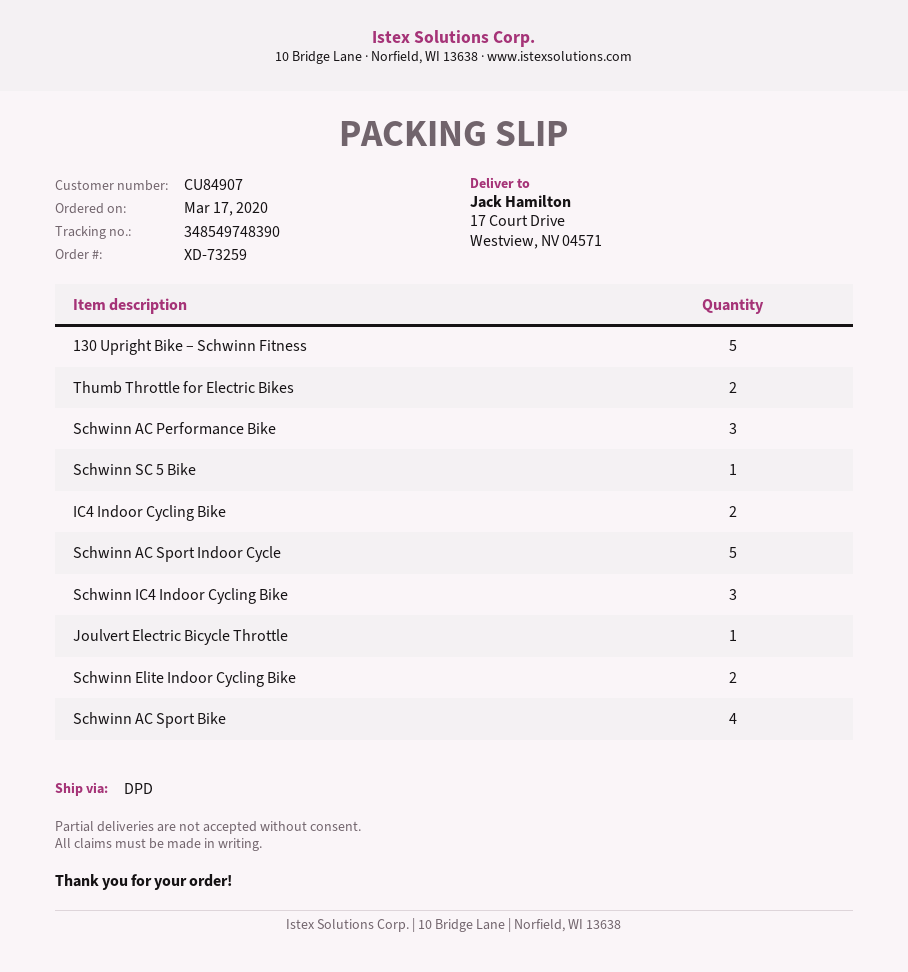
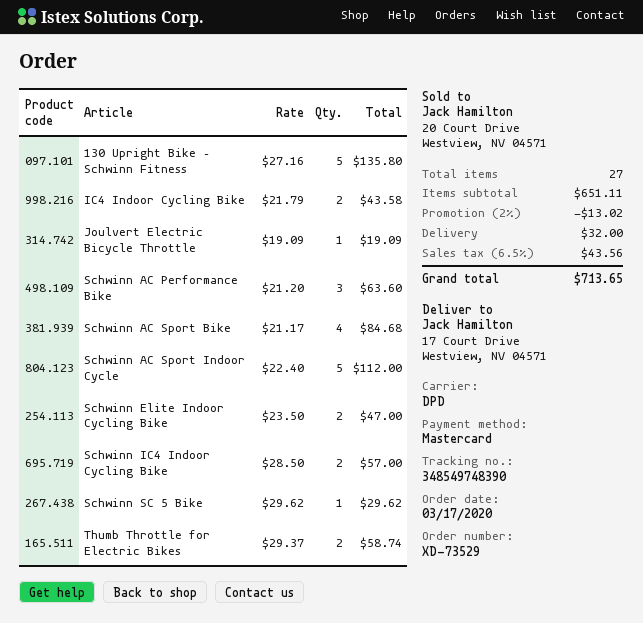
order number: XD-73259 -> XD-73529
Schwinn IC4 Indoor Cycling Bike: 3 -> 2

